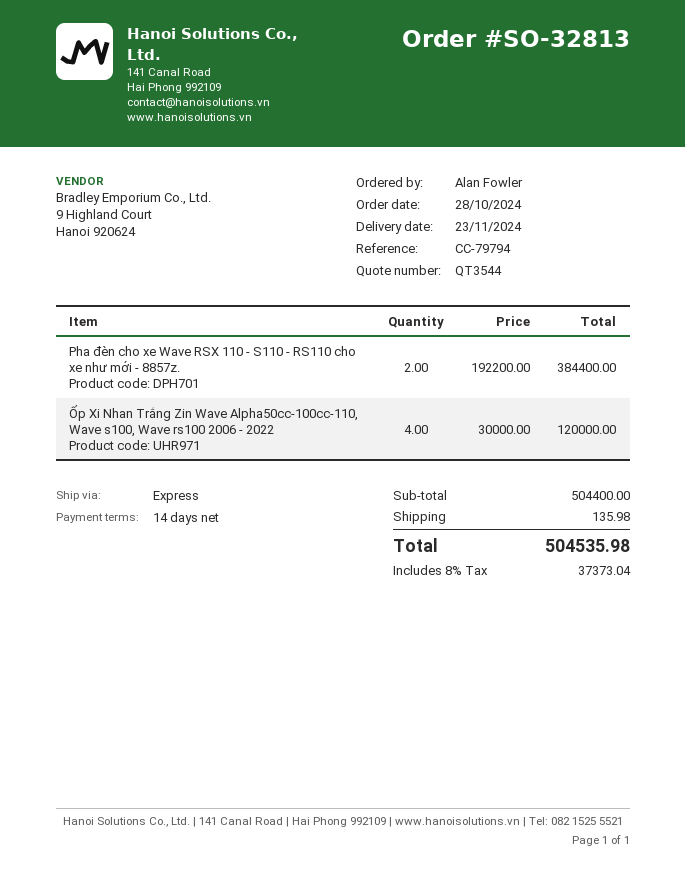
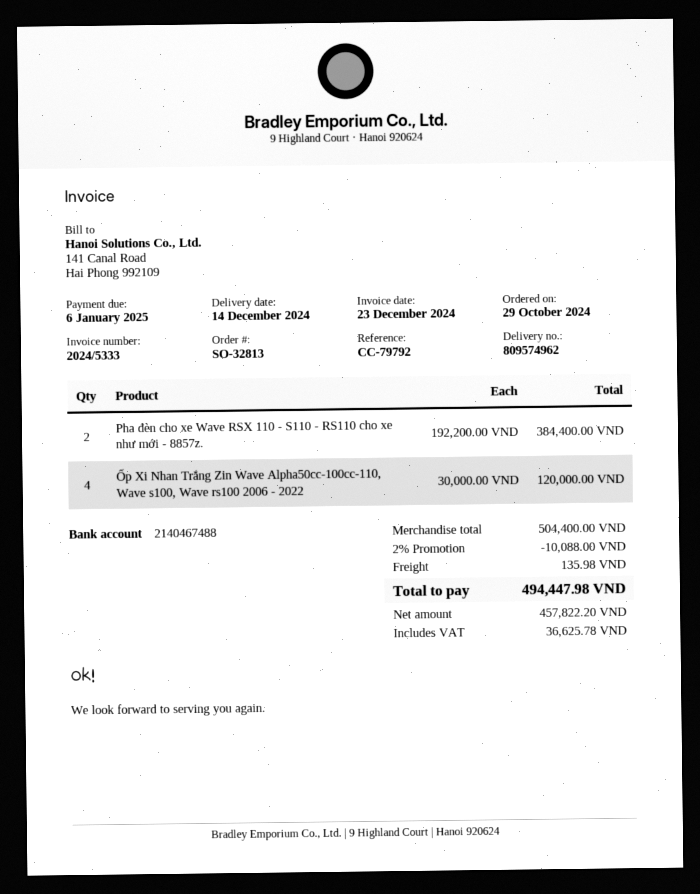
order date: 2024-10-28 -> 2024-10-29
delivery date: 2024-11-23 -> 2024-12-14
reference: CC-79794 -> CC-79792
discount: none -> 2% = 10088.00
tax: 37373.04 -> 36625.78
total: 504535.98 -> 494447.98

